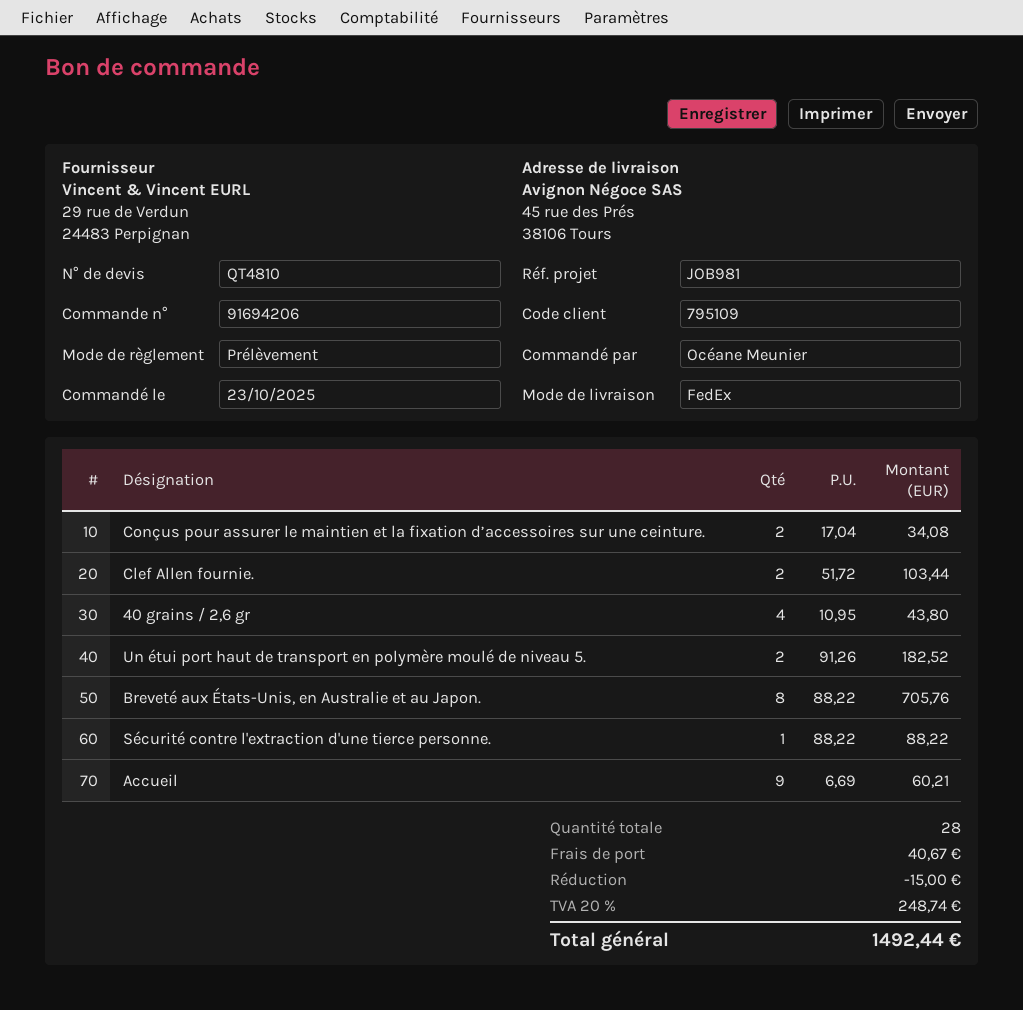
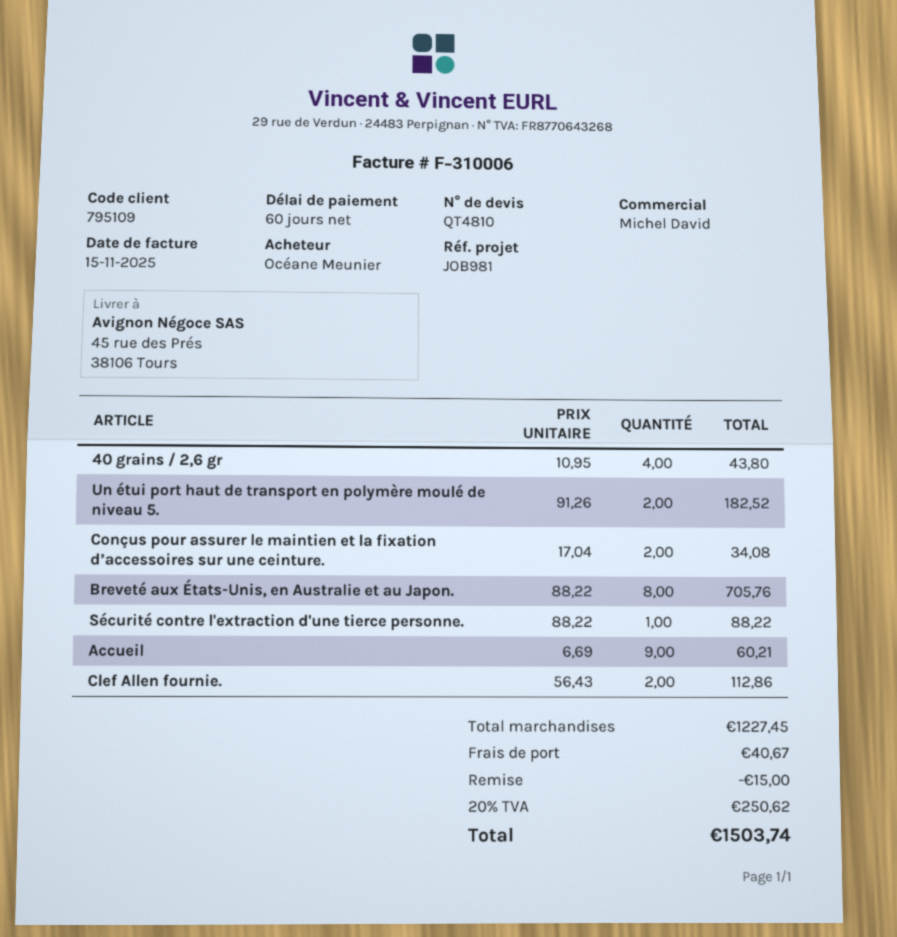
Clef Allen fournie.: 2 x 51.72 = 103.44 -> 2 x 56.43 = 112.86
tax: 20% = 248.74 -> 20% = 250.62
total: 1492.44 -> 1503.74

